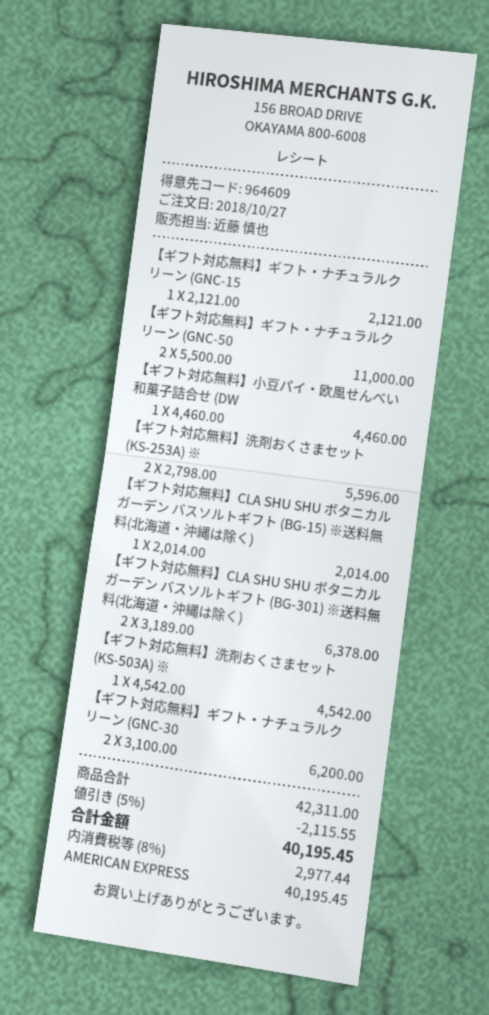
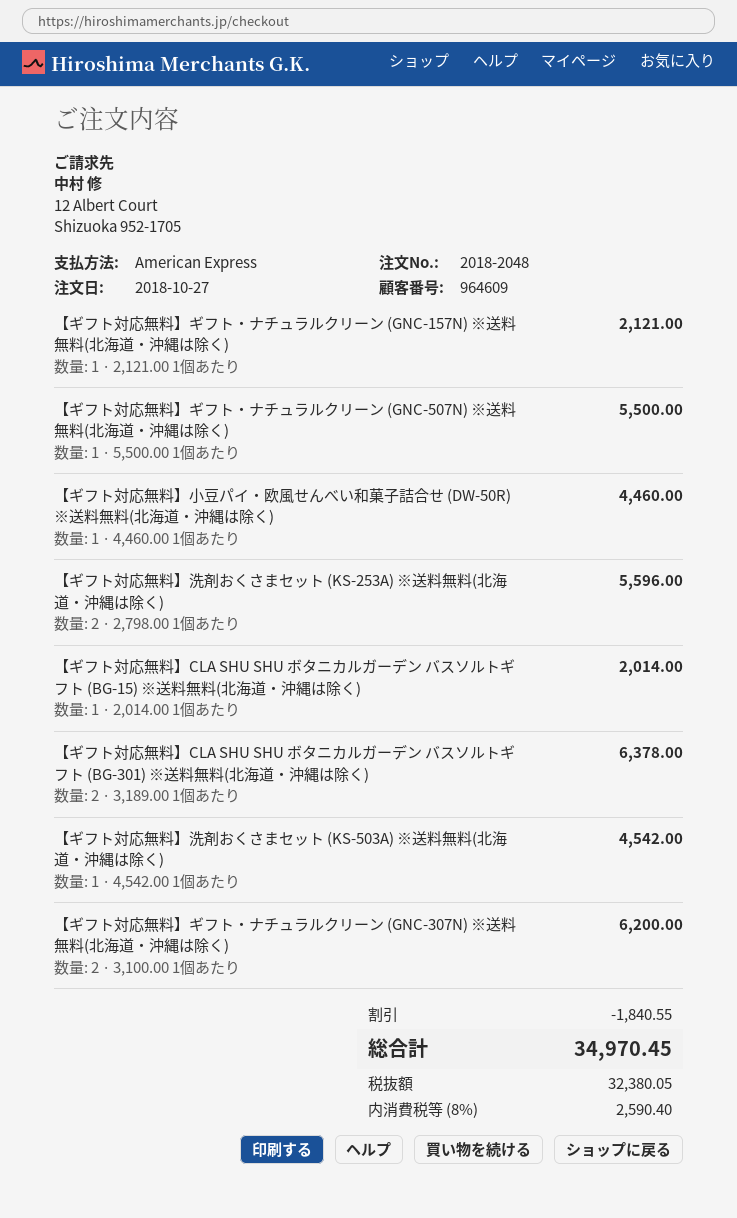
【ギフト対応無料】ギフト・ナチュラルクリーン (GNC-50: 2 x 5500.00 = 11000.00 -> 1 x 5500.00 = 5500.00
discount: 2115.55 -> 1840.55
tax: 8% = 2977.44 -> 8% = 2590.40
total: 40195.45 -> 34970.45

